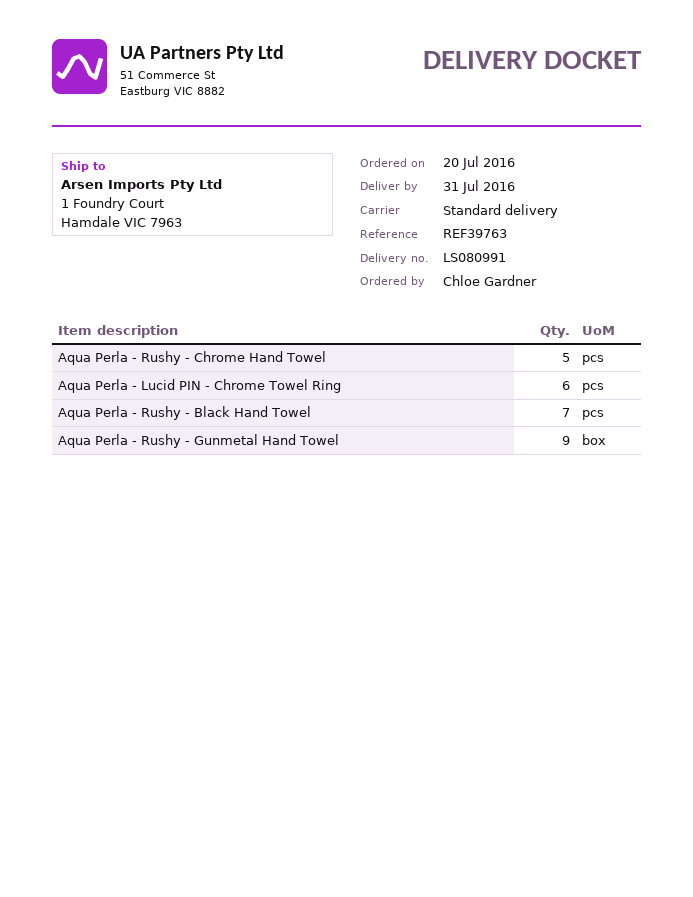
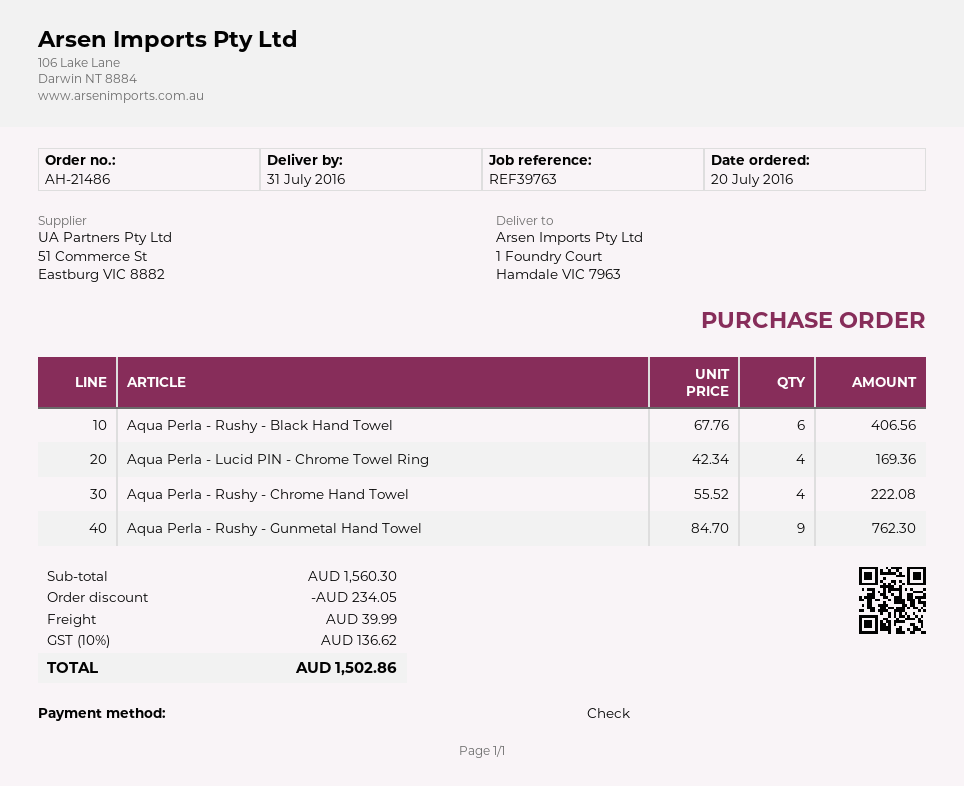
Aqua Perla - Rushy - Chrome Hand Towel: 5 -> 4
Aqua Perla - Lucid PIN - Chrome Towel Ring: 6 -> 4
Aqua Perla - Rushy - Black Hand Towel: 7 -> 6

